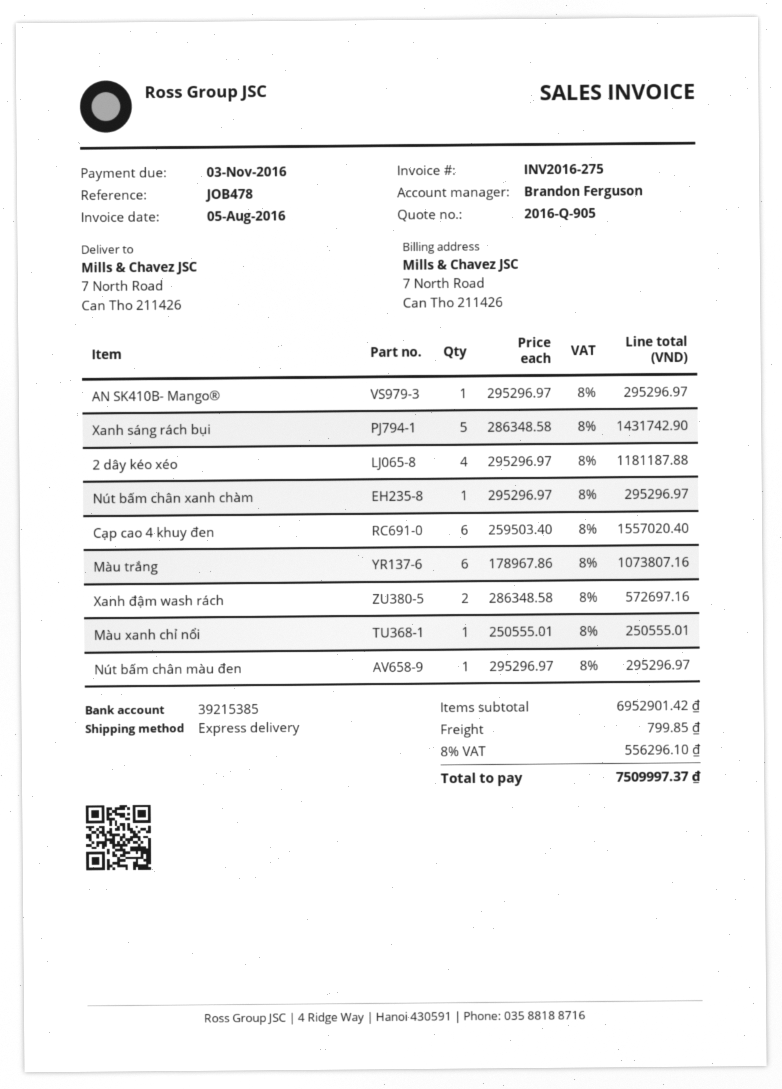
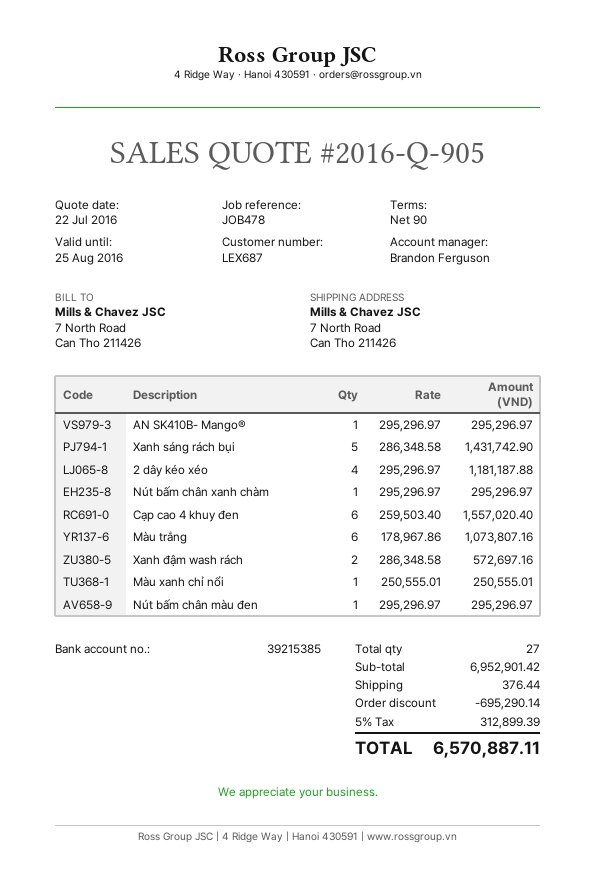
discount: none -> 695290.14
shipping: 799.85 -> 376.44
tax: 8% = 556296.10 -> 5% = 312899.39
total: 7509997.37 -> 6570887.11

